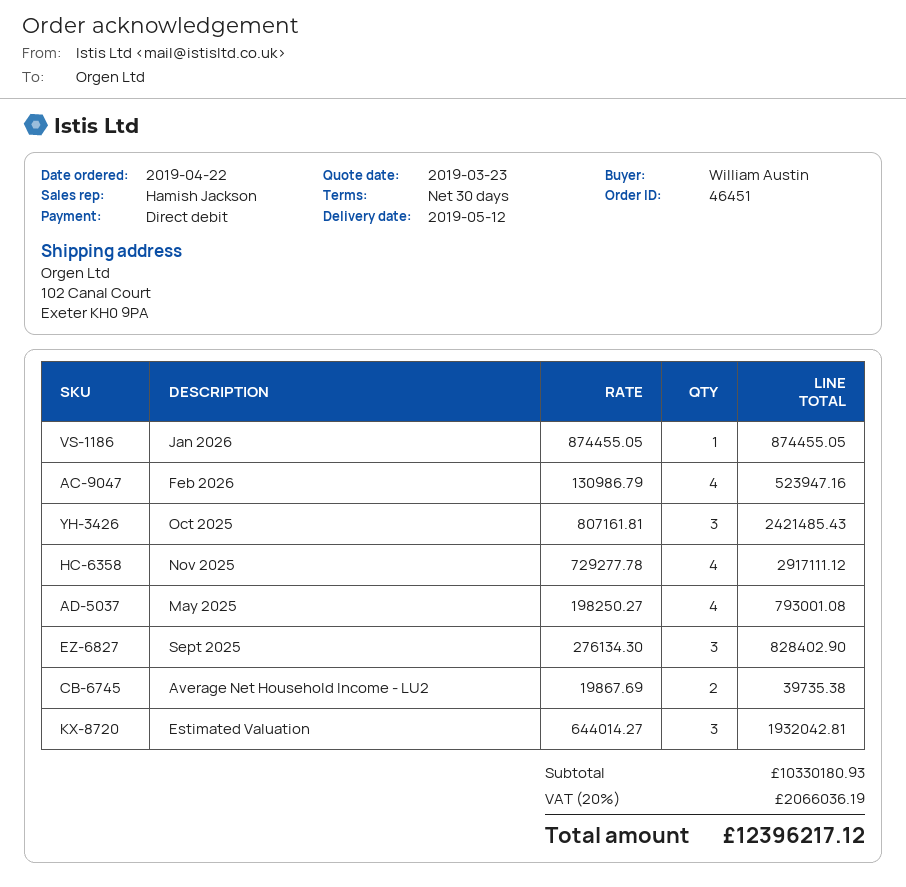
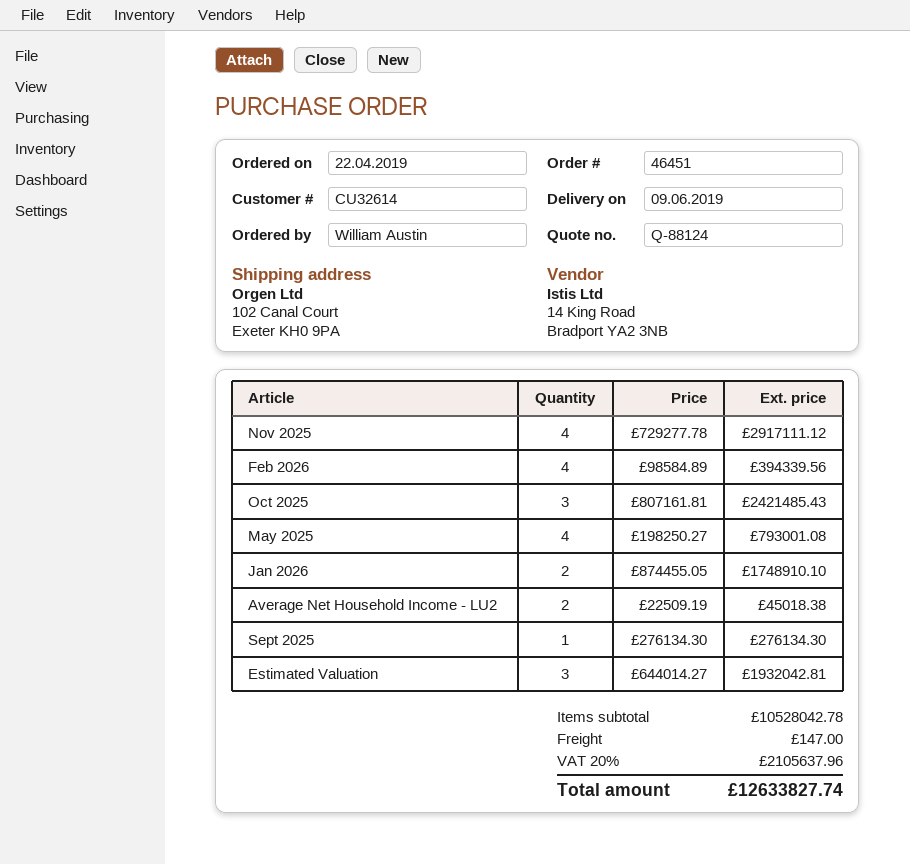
delivery date: 2019-05-12 -> 2019-06-09
Jan 2026: 1 x 874455.05 = 874455.05 -> 2 x 874455.05 = 1748910.10
Feb 2026: 4 x 130986.79 = 523947.16 -> 4 x 98584.89 = 394339.56
Sept 2025: 3 x 276134.30 = 828402.90 -> 1 x 276134.30 = 276134.30
Average Net Household Income - LU2: 2 x 19867.69 = 39735.38 -> 2 x 22509.19 = 45018.38
subtotal: 10330180.93 -> 10528042.78
shipping: none -> 147.00
tax: 20% = 2066036.19 -> 20% = 2105637.96
total: 12396217.12 -> 12633827.74

